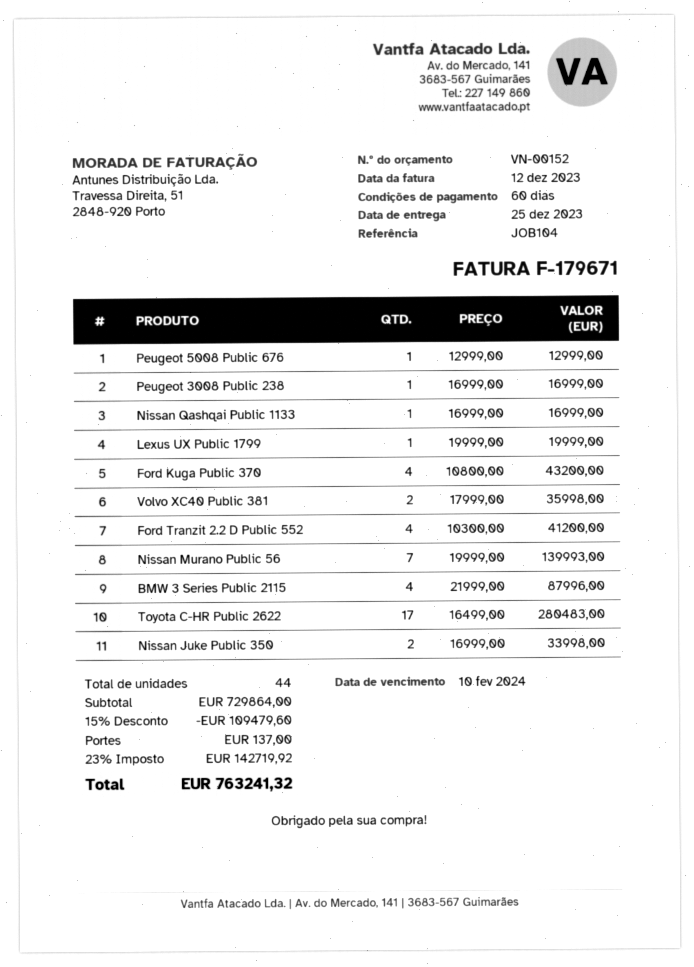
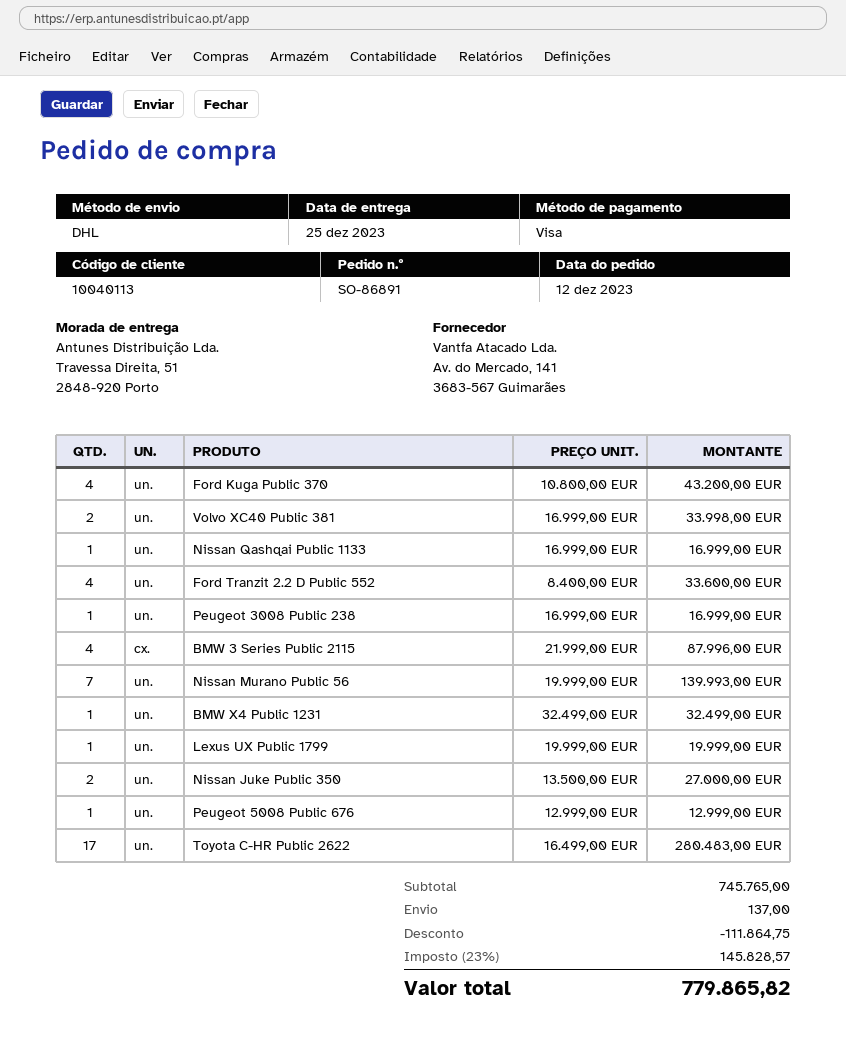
Volvo XC40 Public 381: 2 x 17999.00 = 35998.00 -> 2 x 16999.00 = 33998.00
Ford Tranzit 2.2 D Public 552: 4 x 10300.00 = 41200.00 -> 4 x 8400.00 = 33600.00
Nissan Juke Public 350: 2 x 16999.00 = 33998.00 -> 2 x 13500.00 = 27000.00
BMW X4 Public 1231: none -> 1 x 32499.00 = 32499.00
subtotal: 729864.00 -> 745765.00
discount: 109479.60 -> 111864.75
tax: 23% = 142719.92 -> 23% = 145828.57
total: 763241.32 -> 779865.82

